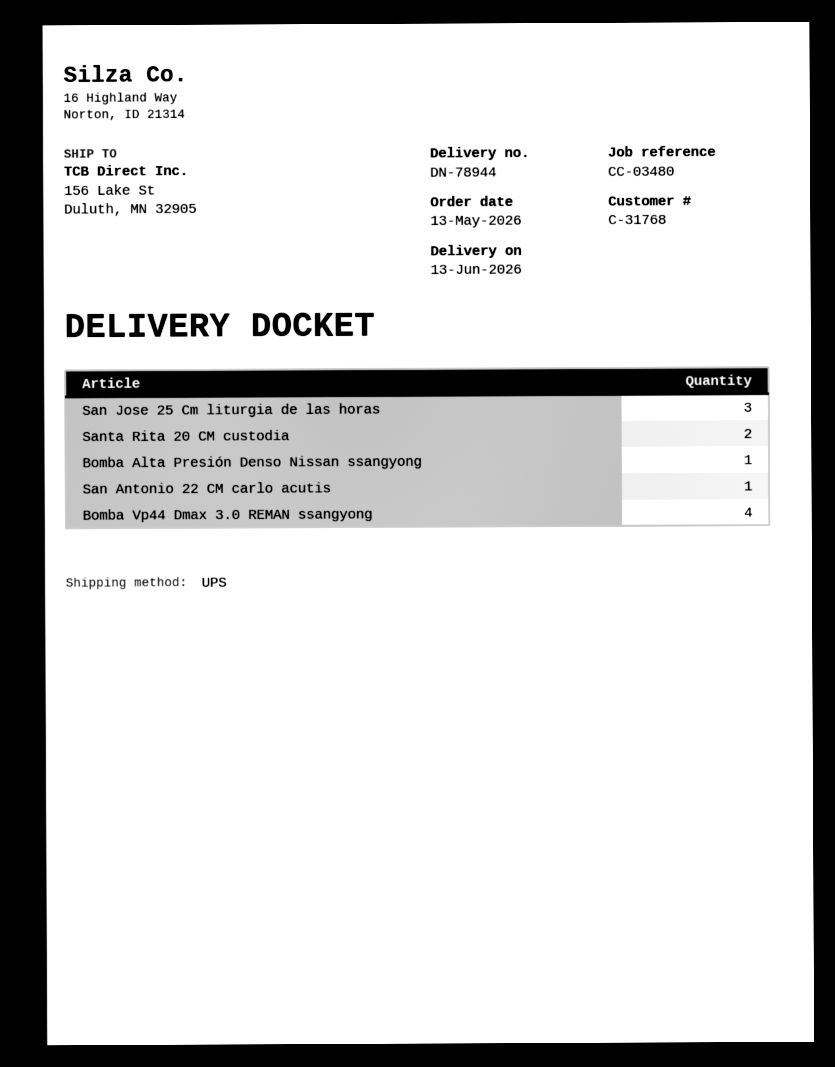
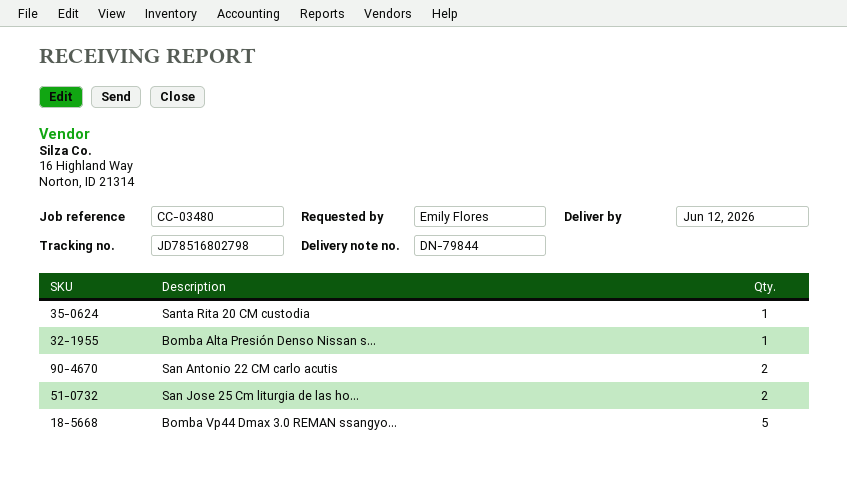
delivery note number: DN-78944 -> DN-79844
delivery date: 2026-06-13 -> 2026-06-12
San Jose 25 Cm liturgia de las horas: 3 -> 2
Santa Rita 20 CM custodia: 2 -> 1
San Antonio 22 CM carlo acutis: 1 -> 2
Bomba Vp44 Dmax 3.0 REMAN ssangyong: 4 -> 5

